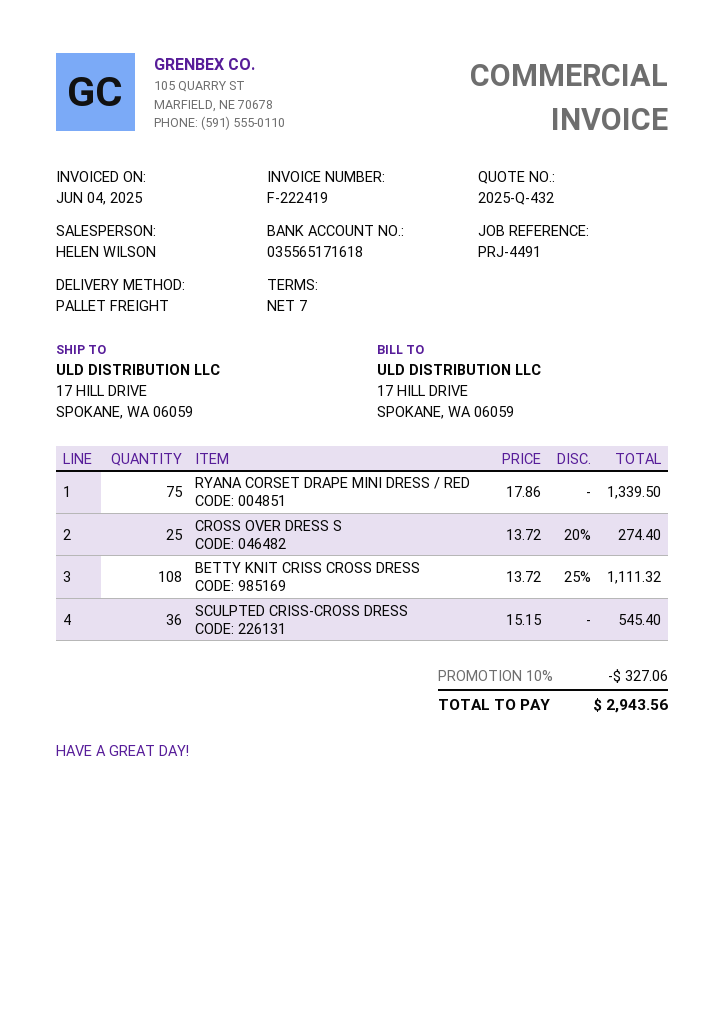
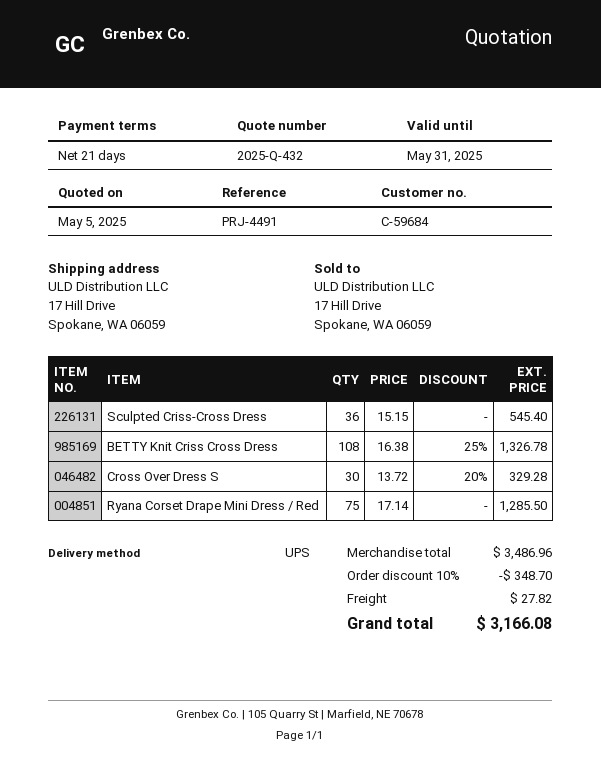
payment terms: 7 days -> 21 days
shipping method: pallet freight -> UPS
RYANA CORSET DRAPE MINI DRESS / RED: 75 x 17.86 = 1339.50 -> 75 x 17.14 = 1285.50
CROSS OVER DRESS S: 25 x 13.72 - 20% = 274.40 -> 30 x 13.72 - 20% = 329.28
BETTY KNIT CRISS CROSS DRESS: 108 x 13.72 - 25% = 1111.32 -> 108 x 16.38 - 25% = 1326.78
discount: 10% = 327.06 -> 10% = 348.70
shipping: none -> 27.82
total: 2943.56 -> 3166.08

